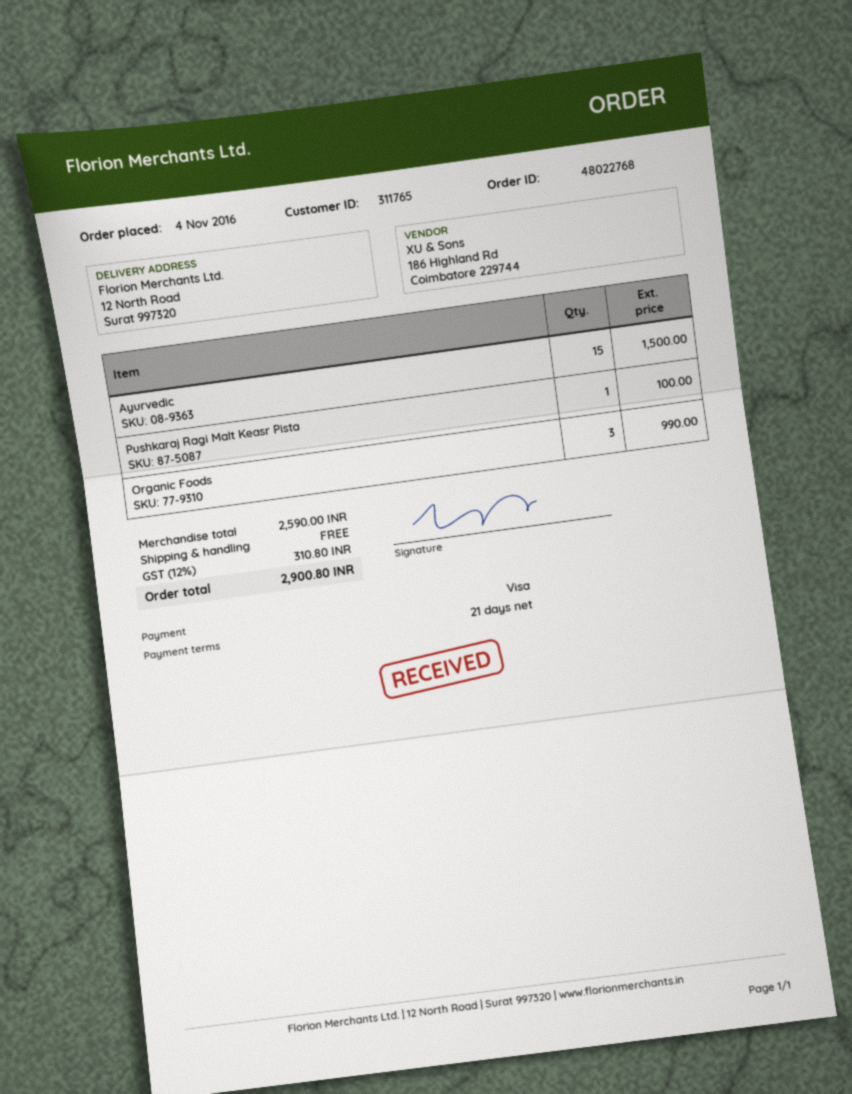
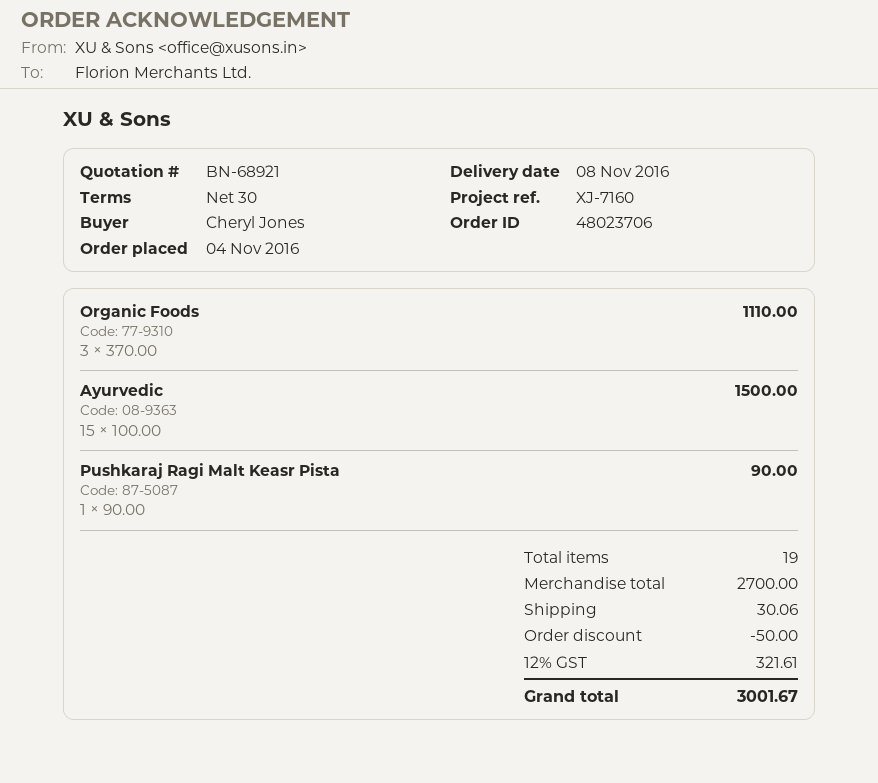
order number: 48022768 -> 48023706
payment terms: 21 days -> 30 days
Pushkaraj Ragi Malt Keasr Pista: 1 for 100.00 -> 1 for 90.00
Organic Foods: 3 for 990.00 -> 3 for 1110.00
subtotal: 2590.00 -> 2700.00
discount: none -> 50.00
shipping: 0.00 -> 30.06
tax: 12% = 310.80 -> 12% = 321.61
total: 2900.80 -> 3001.67

